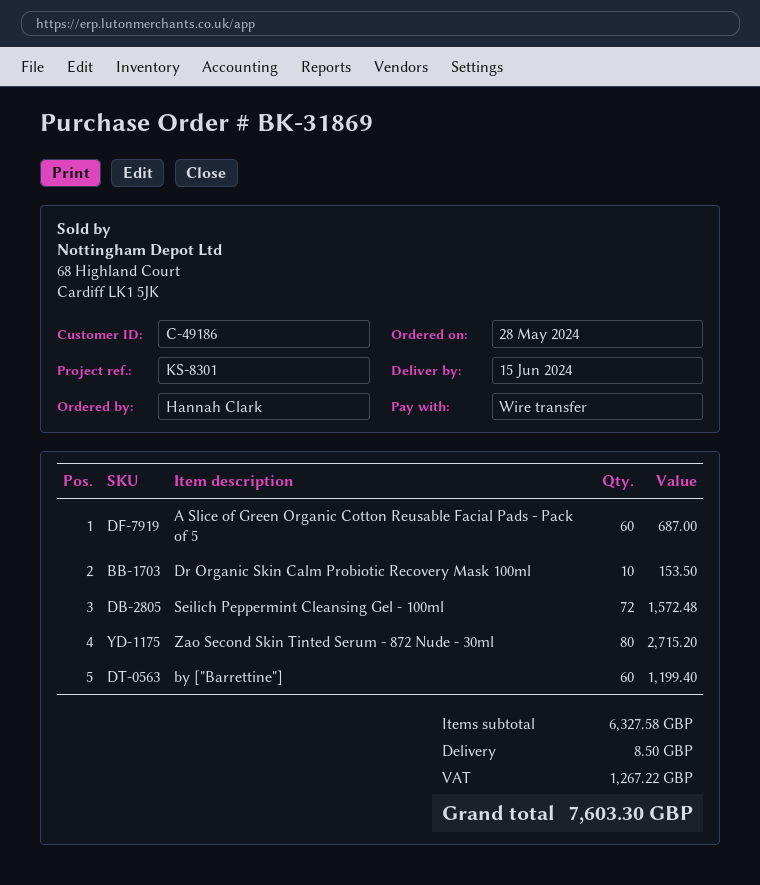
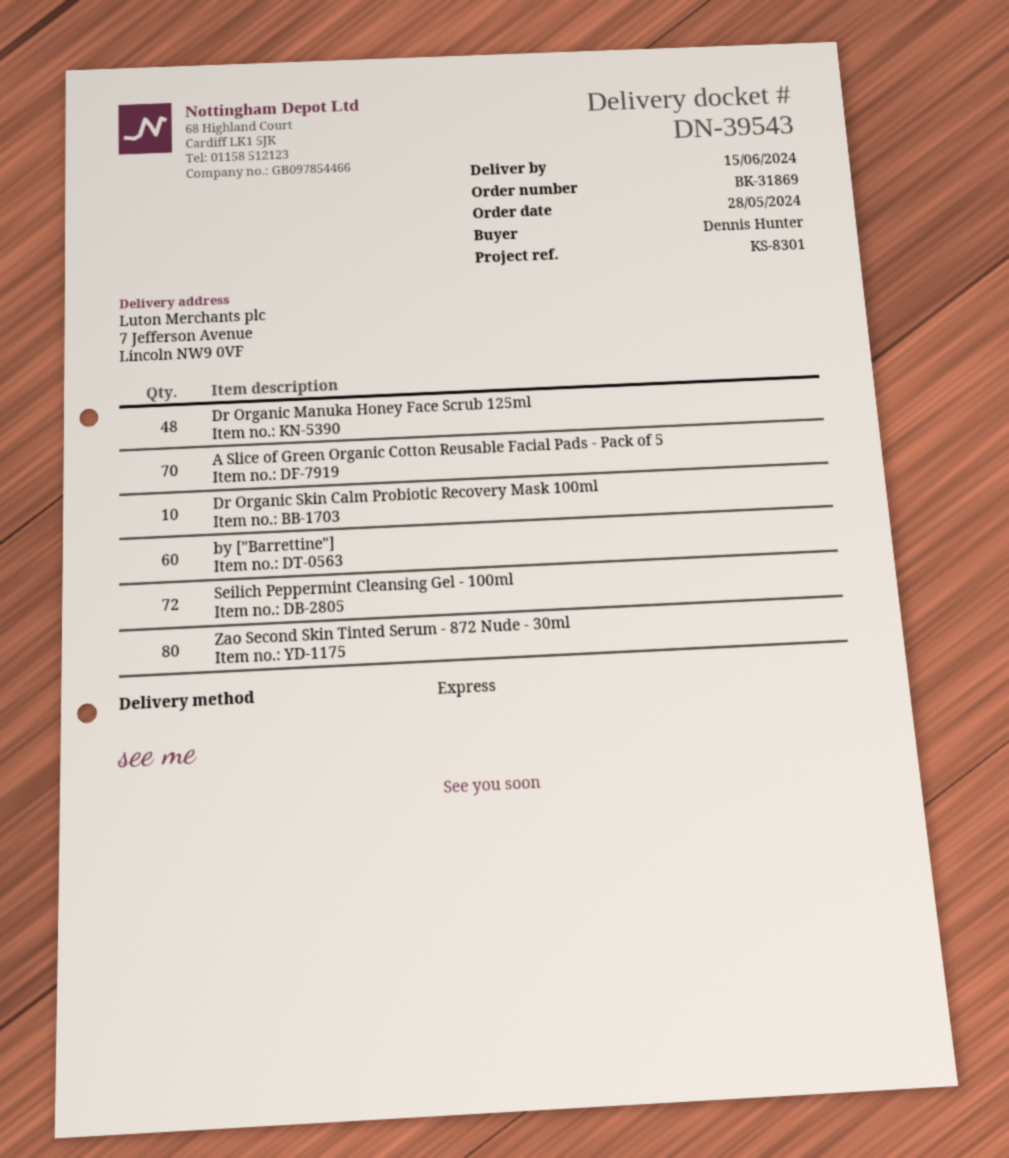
ordered by: Hannah Clark -> Dennis Hunter
A Slice of Green Organic Cotton Reusable Facial Pads - Pack of 5: 60 -> 70
Dr Organic Manuka Honey Face Scrub 125ml: none -> 48

